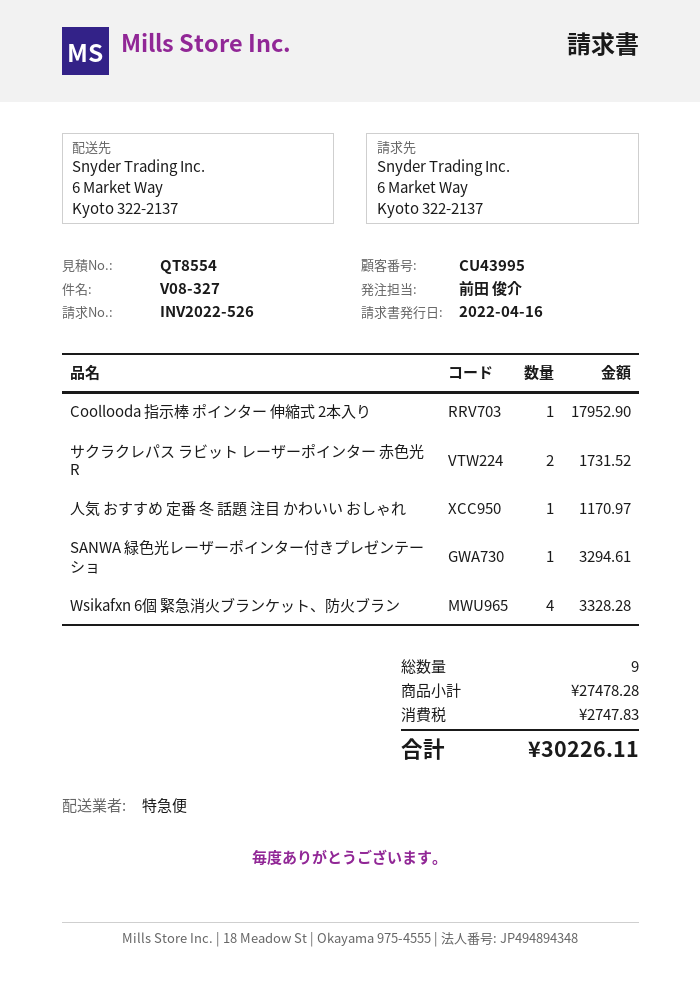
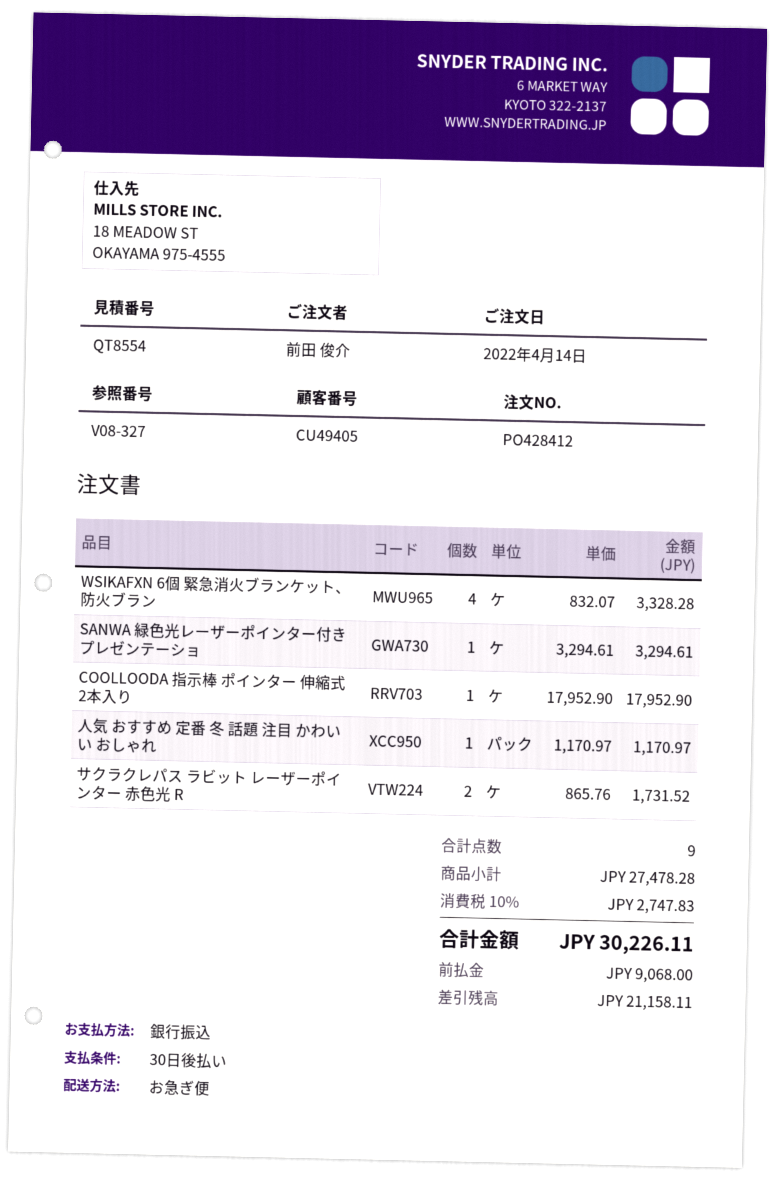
customer number: CU43995 -> CU49405

